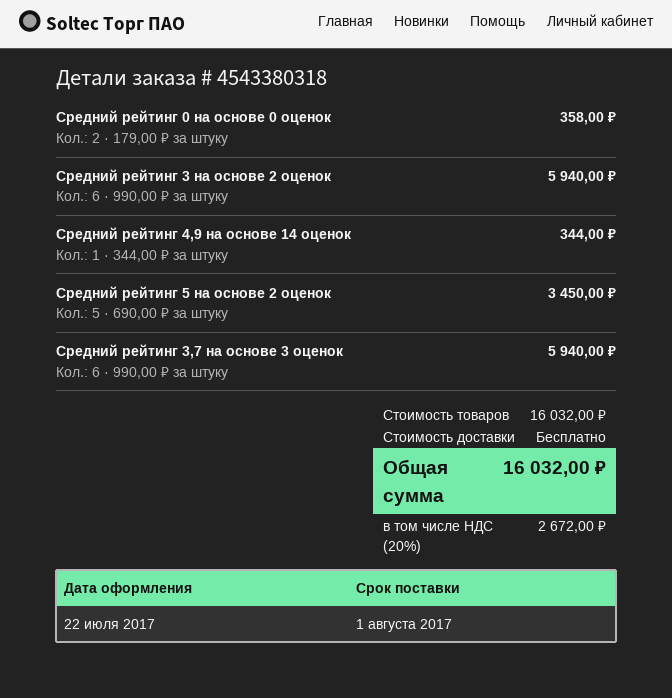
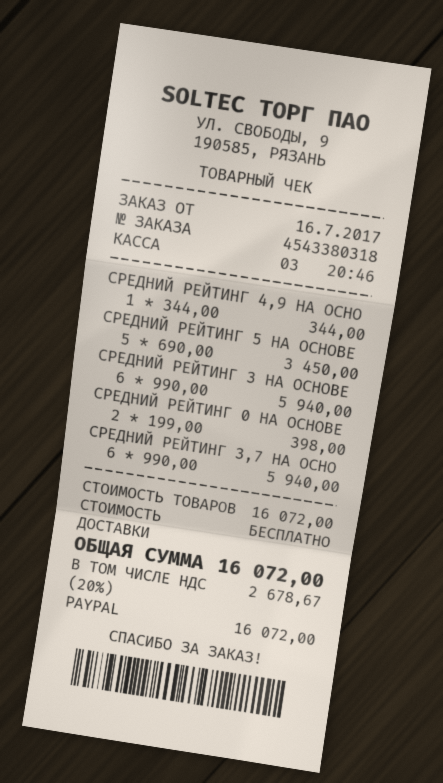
order date: 2017-07-22 -> 2017-07-16
Средний рейтинг 0 на основе 0 оценок: 2 x 179.00 = 358.00 -> 2 x 199.00 = 398.00
subtotal: 16032.00 -> 16072.00
tax: 20% = 2672.00 -> 20% = 2678.67
total: 16032.00 -> 16072.00

